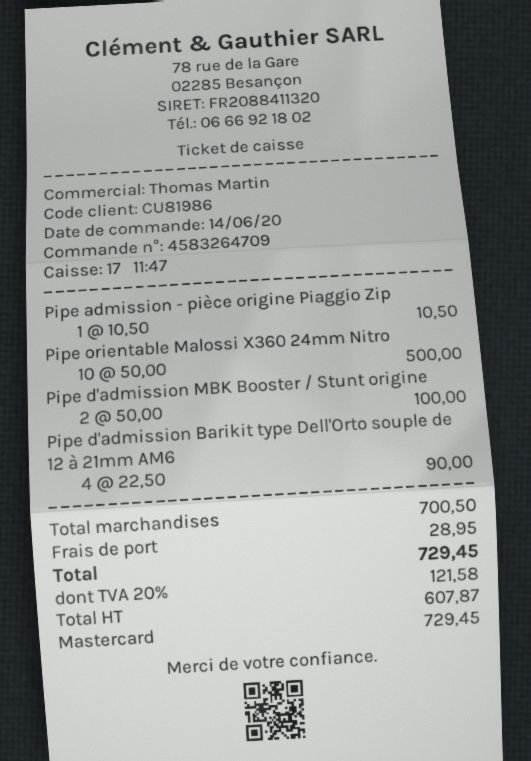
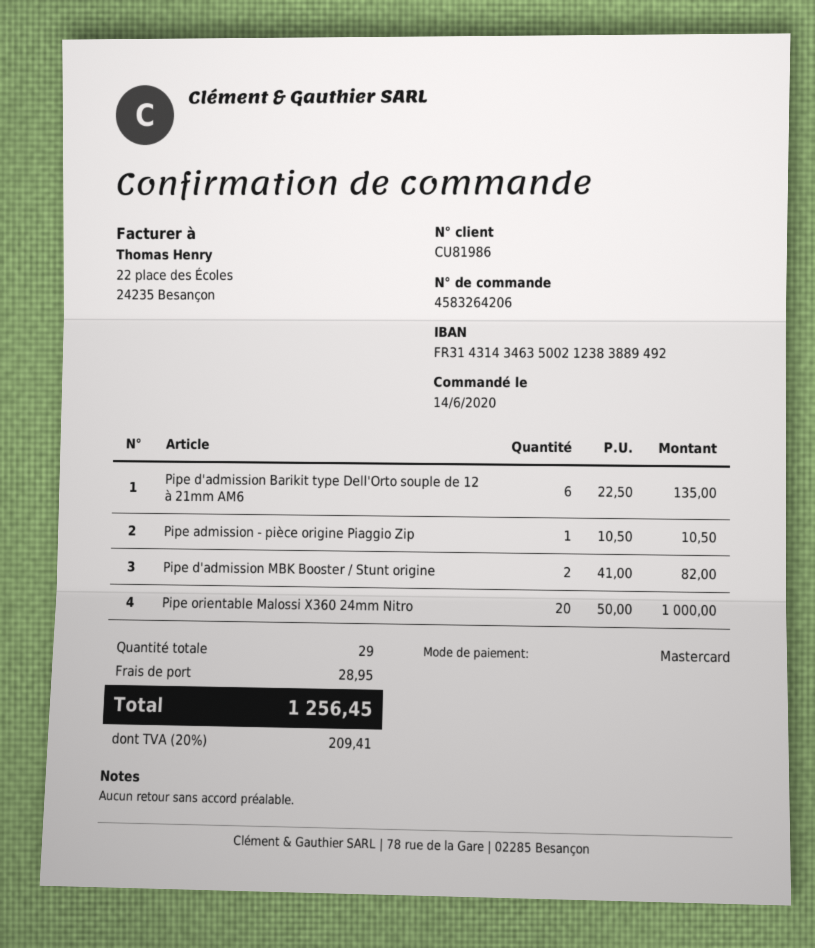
order number: 4583264709 -> 4583264206
Pipe orientable Malossi X360 24mm Nitro: 10 x 50.00 = 500.00 -> 20 x 50.00 = 1000.00
Pipe d'admission MBK Booster / Stunt origine: 2 x 50.00 = 100.00 -> 2 x 41.00 = 82.00
Pipe d'admission Barikit type Dell'Orto souple de 12 à 21mm AM6: 4 x 22.50 = 90.00 -> 6 x 22.50 = 135.00
tax: 20% = 121.58 -> 20% = 209.41
total: 729.45 -> 1256.45

